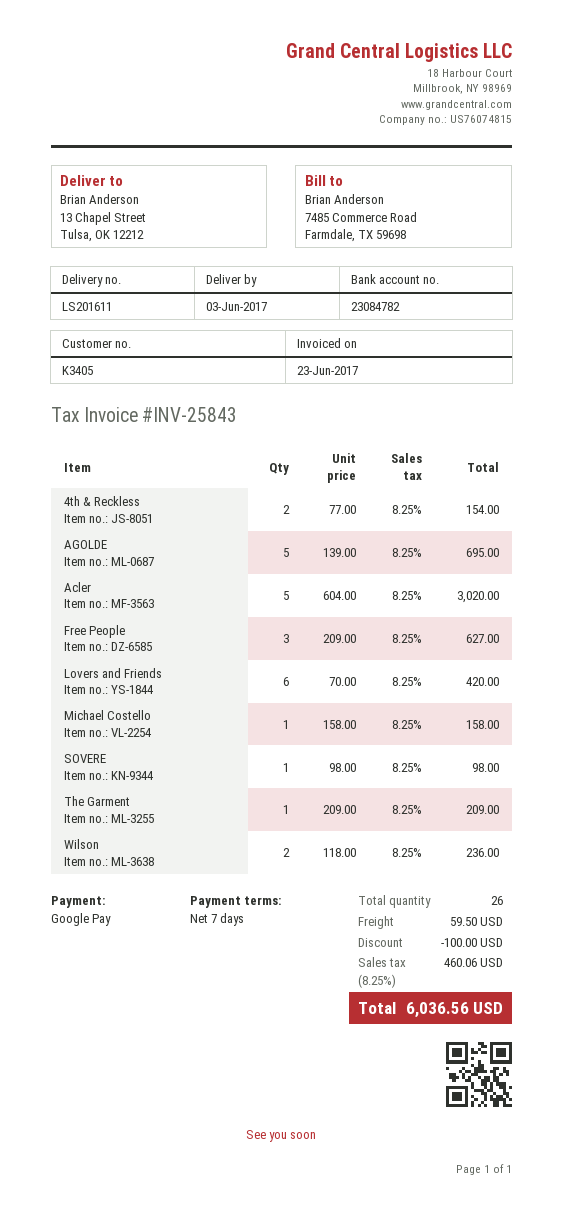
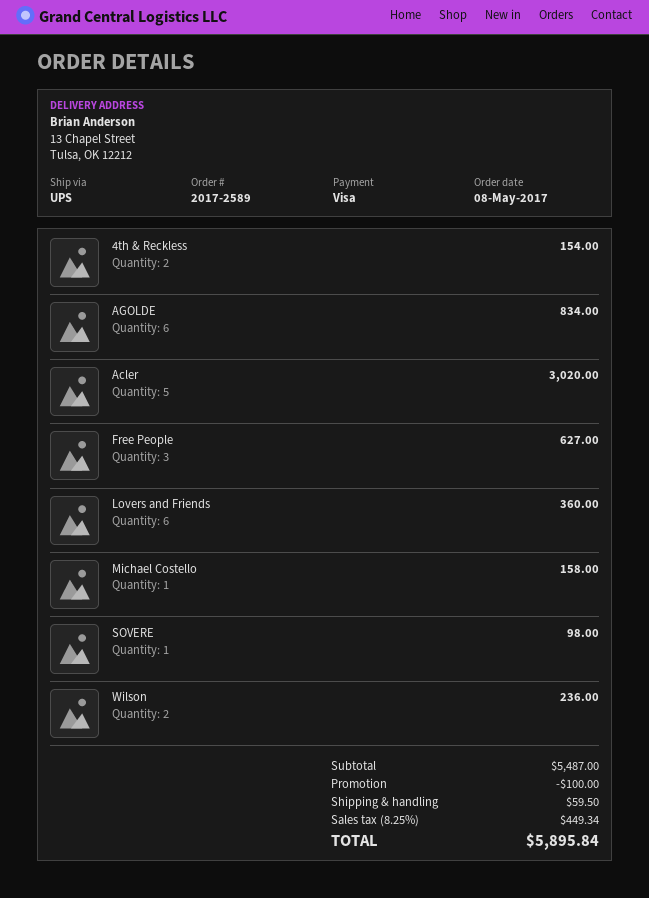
payment method: Google Pay -> Visa
AGOLDE: 5 for 695.00 -> 6 for 834.00
Lovers and Friends: 6 for 420.00 -> 6 for 360.00
The Garment: 1 for 209.00 -> none
tax: 8.25% = 460.06 -> 8.25% = 449.34
total: 6036.56 -> 5895.84

